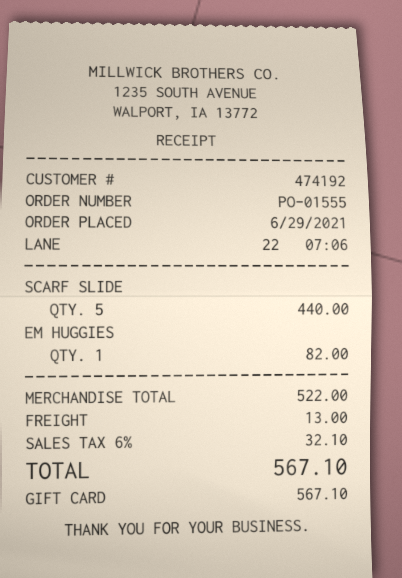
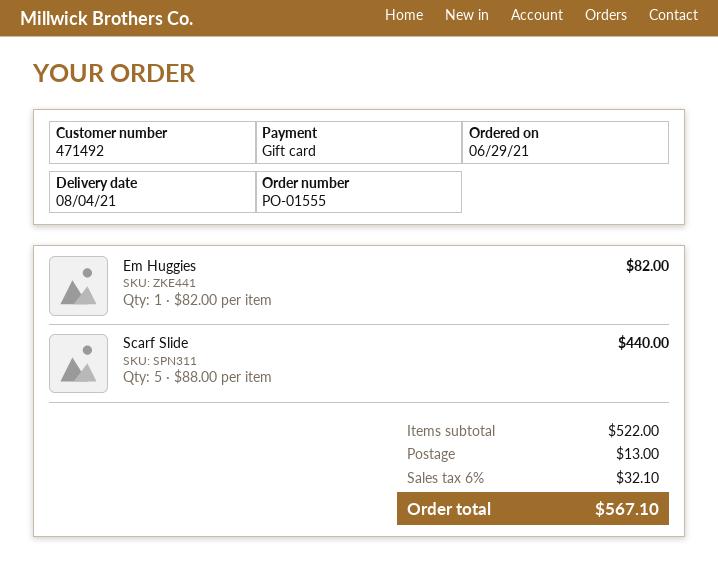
customer number: 474192 -> 471492

